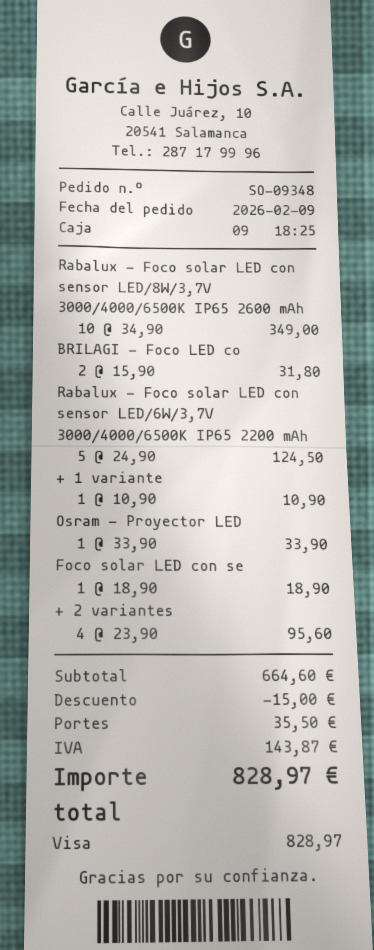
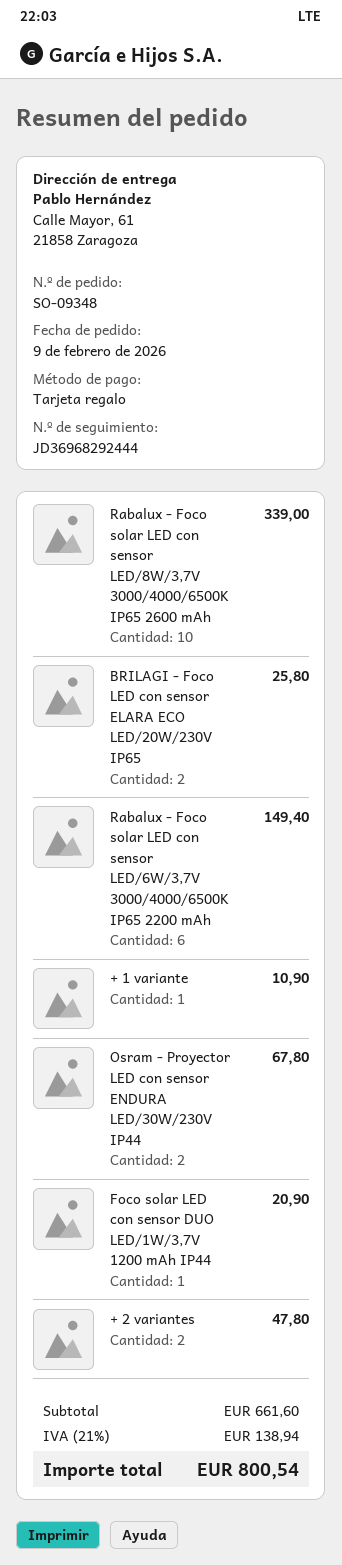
payment method: Visa -> gift card
Rabalux - Foco solar LED con sensor LED/8W/3,7V 3000/4000/6500K IP65 2600 mAh: 10 for 349.00 -> 10 for 339.00
BRILAGI - Foco LED co: 2 for 31.80 -> 2 for 25.80
Rabalux - Foco solar LED con sensor LED/6W/3,7V 3000/4000/6500K IP65 2200 mAh: 5 for 124.50 -> 6 for 149.40
Osram - Proyector LED: 1 for 33.90 -> 2 for 67.80
Foco solar LED con se: 1 for 18.90 -> 1 for 20.90
+ 2 variantes: 4 for 95.60 -> 2 for 47.80
subtotal: 664.60 -> 661.60
discount: 15.00 -> none
shipping: 35.50 -> none
tax: 143.87 -> 138.94
total: 828.97 -> 800.54

